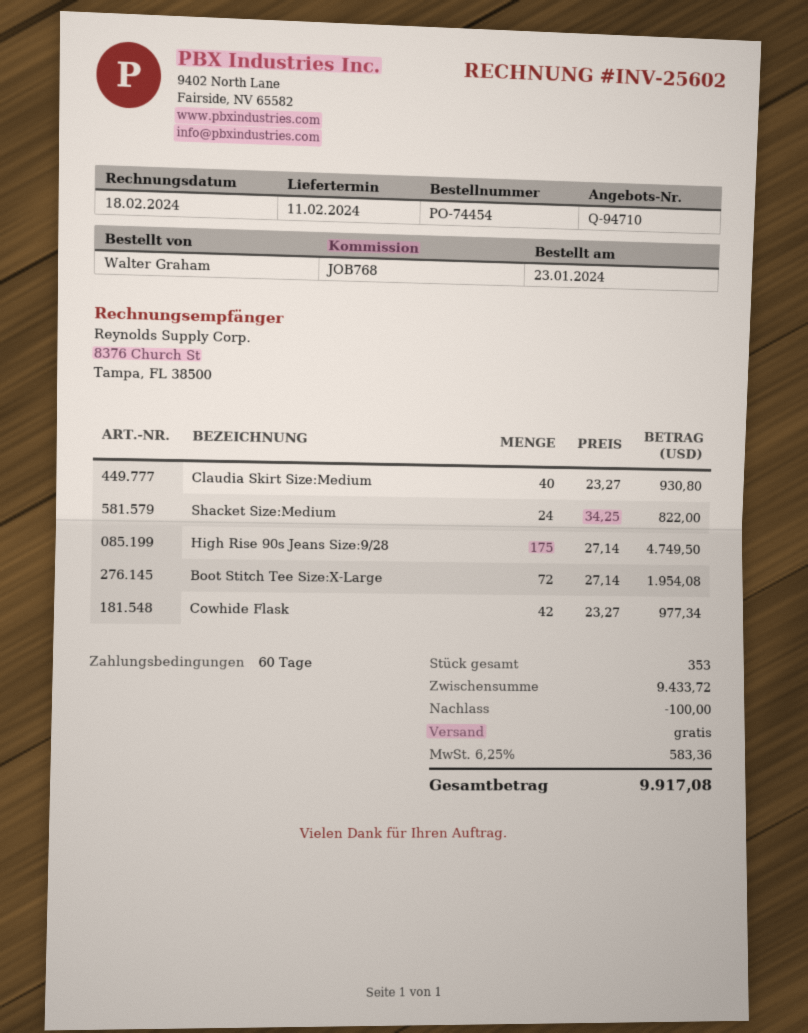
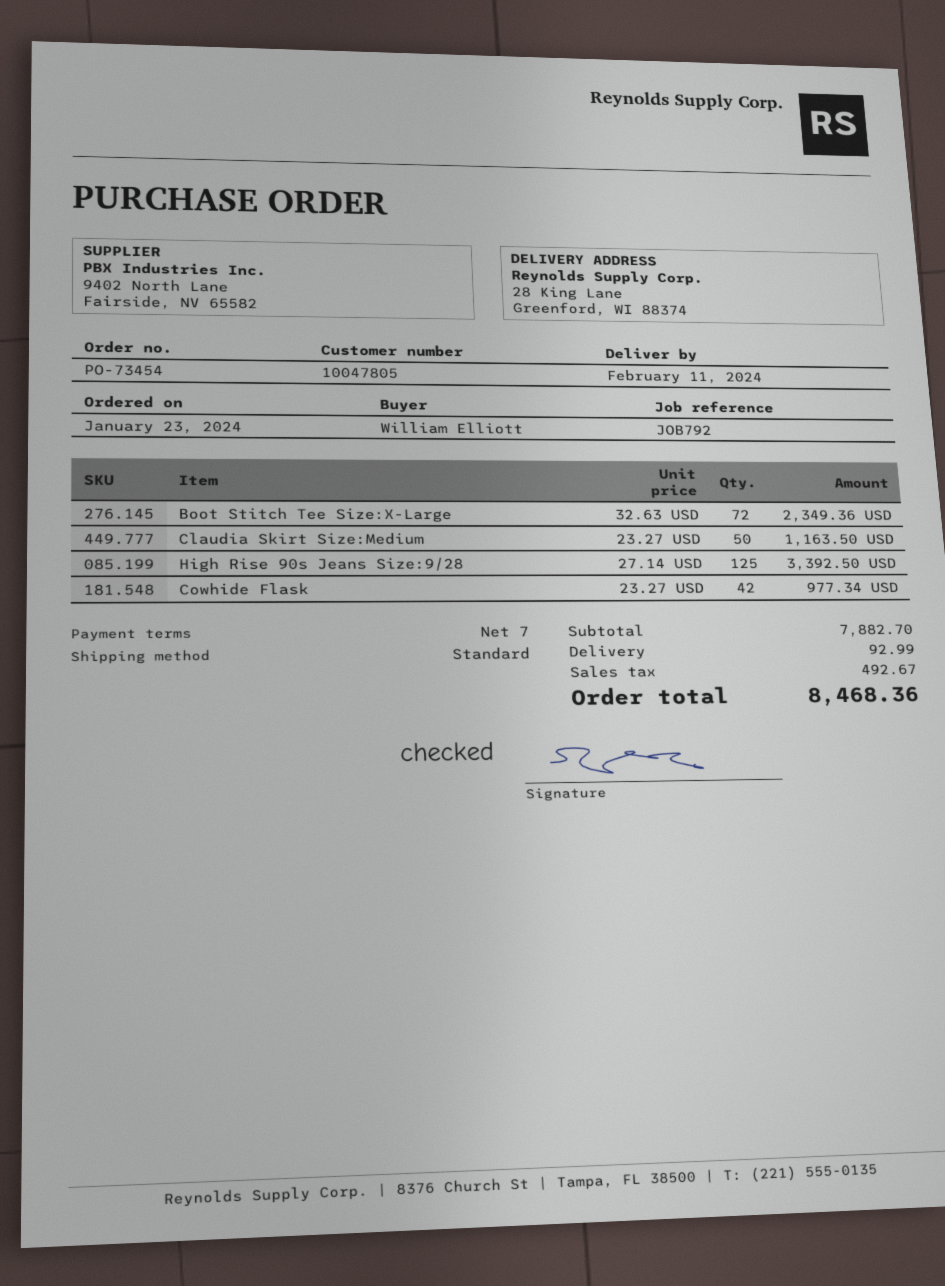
order number: PO-74454 -> PO-73454
payment terms: 60 days -> 7 days
reference: JOB768 -> JOB792
ordered by: Walter Graham -> William Elliott
Claudia Skirt Size:Medium: 40 x 23.27 = 930.80 -> 50 x 23.27 = 1163.50
Shacket Size:Medium: 24 x 34.25 = 822.00 -> none
High Rise 90s Jeans Size:9/28: 175 x 27.14 = 4749.50 -> 125 x 27.14 = 3392.50
Boot Stitch Tee Size:X-Large: 72 x 27.14 = 1954.08 -> 72 x 32.63 = 2349.36
subtotal: 9433.72 -> 7882.70
discount: 100.00 -> none
shipping: 0.00 -> 92.99
tax: 583.36 -> 492.67
total: 9917.08 -> 8468.36

